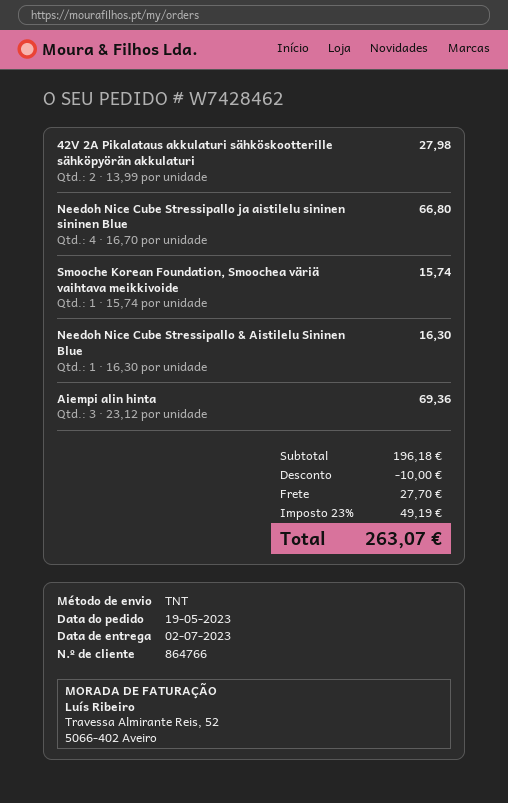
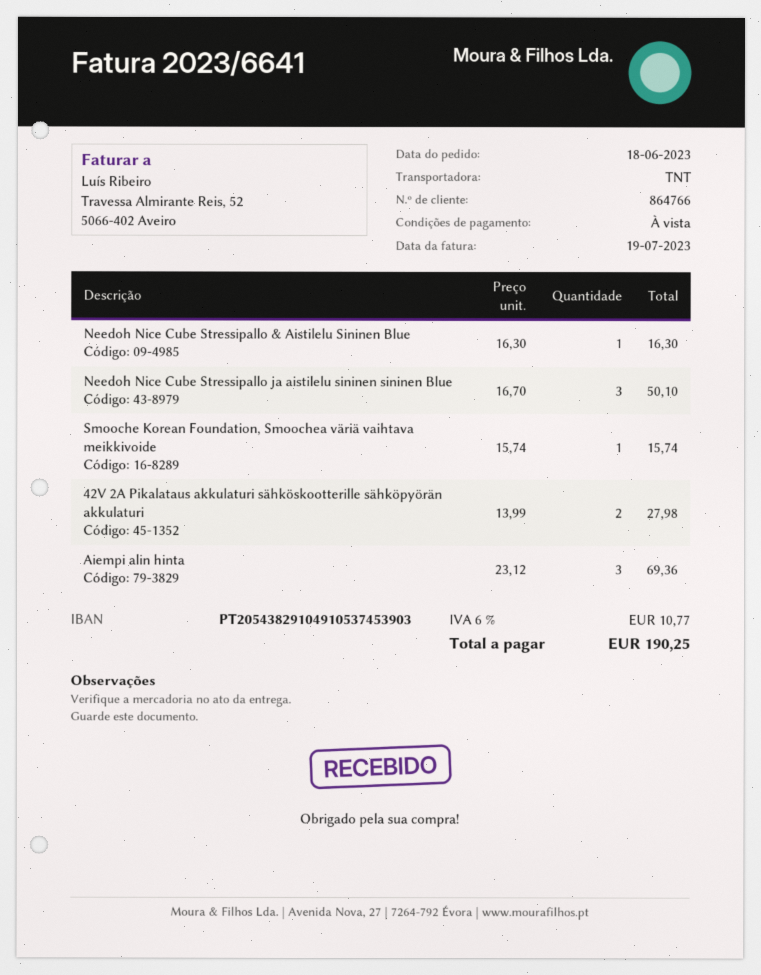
order date: 2023-05-19 -> 2023-06-18
Needoh Nice Cube Stressipallo ja aistilelu sininen sininen Blue: 4 x 16.70 = 66.80 -> 3 x 16.70 = 50.10
discount: 10.00 -> none
shipping: 27.70 -> none
tax: 23% = 49.19 -> 6% = 10.77
total: 263.07 -> 190.25

